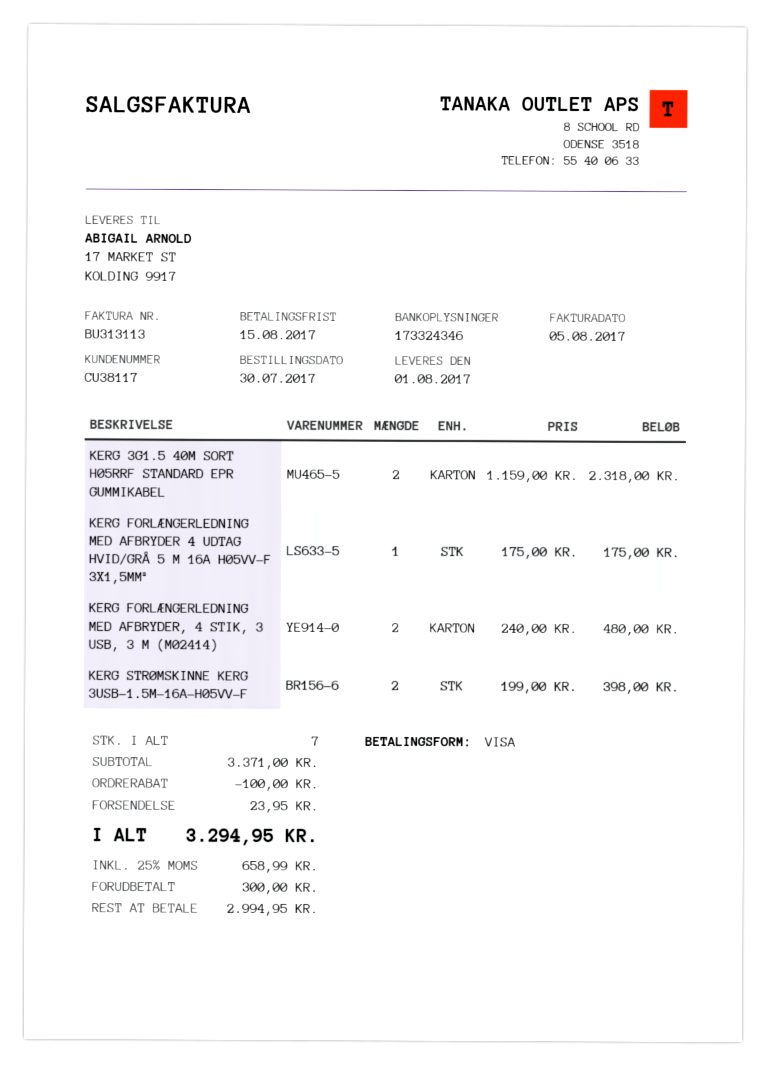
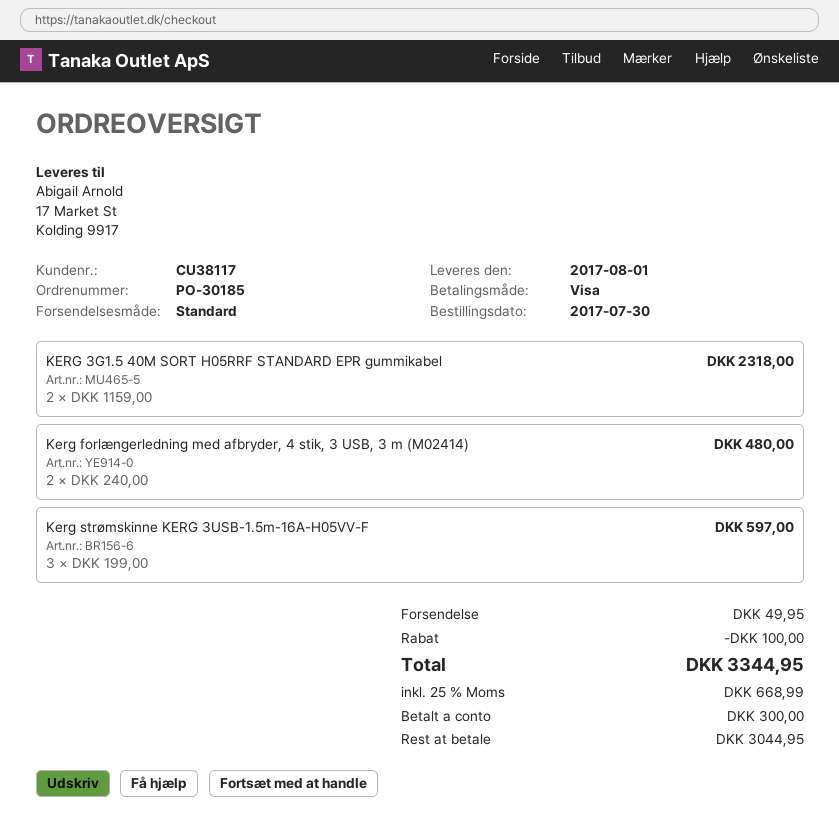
KERG FORLÆNGERLEDNING MED AFBRYDER 4 UDTAG HVID/GRÅ 5 M 16A H05VV-F 3X1,5MM²: 1 x 175.00 = 175.00 -> none
KERG STRØMSKINNE KERG 3USB-1.5M-16A-H05VV-F: 2 x 199.00 = 398.00 -> 3 x 199.00 = 597.00
shipping: 23.95 -> 49.95
tax: 25% = 658.99 -> 25% = 668.99
total: 3294.95 -> 3344.95
balance: 2994.95 -> 3044.95

